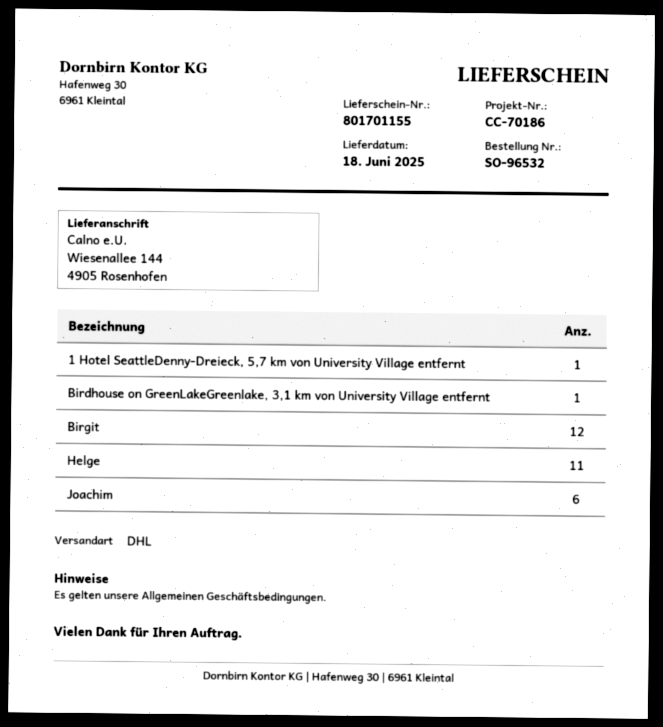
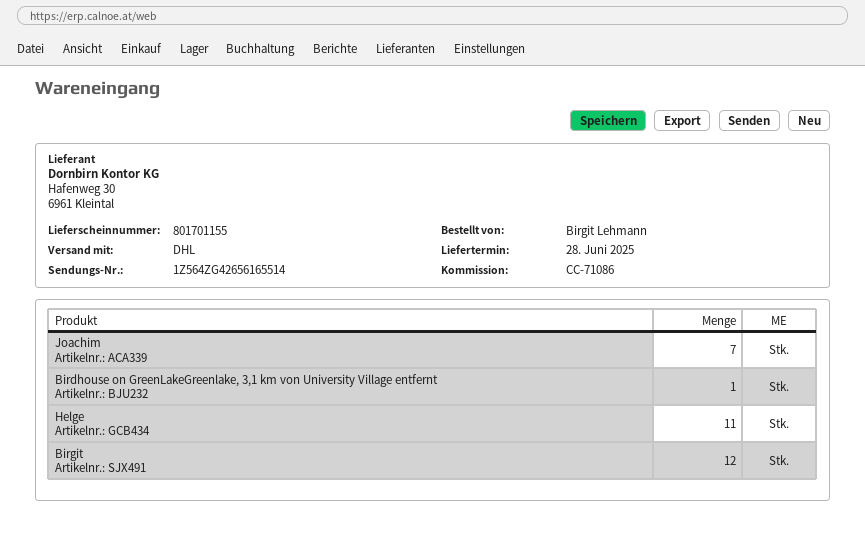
delivery date: 2025-06-18 -> 2025-06-28
reference: CC-70186 -> CC-71086
1 Hotel SeattleDenny-Dreieck, 5,7 km von University Village entfernt: 1 -> none
Joachim: 6 -> 7

